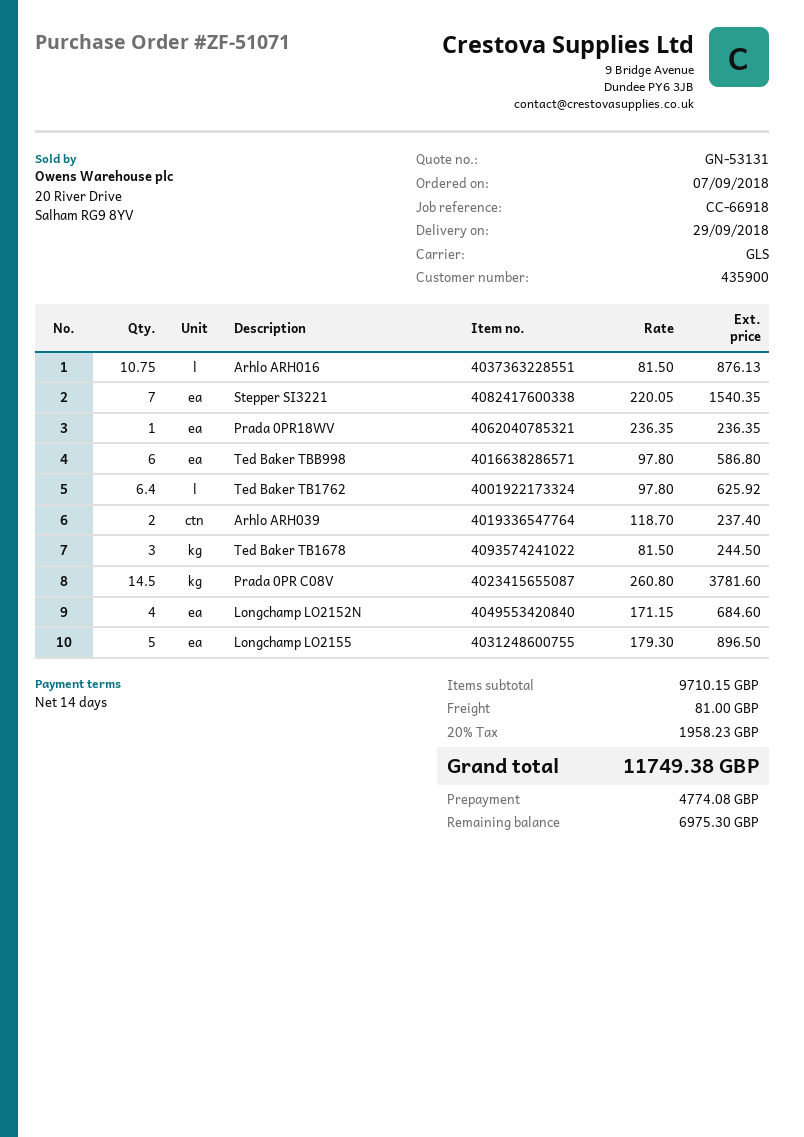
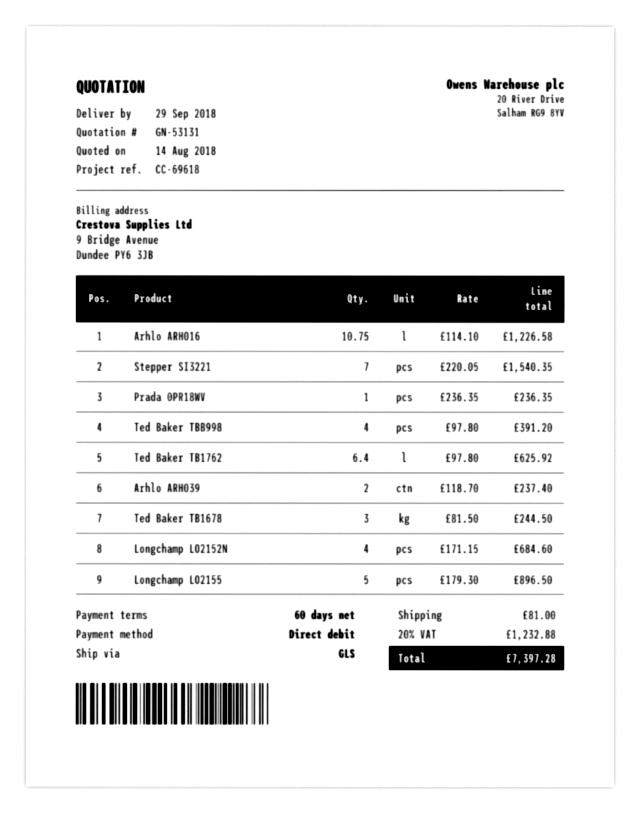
payment terms: 14 days -> 60 days
reference: CC-66918 -> CC-69618
Arhlo ARH016: 10.75 x 81.50 = 876.13 -> 10.75 x 114.10 = 1226.58
Ted Baker TBB998: 6 x 97.80 = 586.80 -> 4 x 97.80 = 391.20
Prada 0PR C08V: 14.5 x 260.80 = 3781.60 -> none
tax: 20% = 1958.23 -> 20% = 1232.88
total: 11749.38 -> 7397.28

